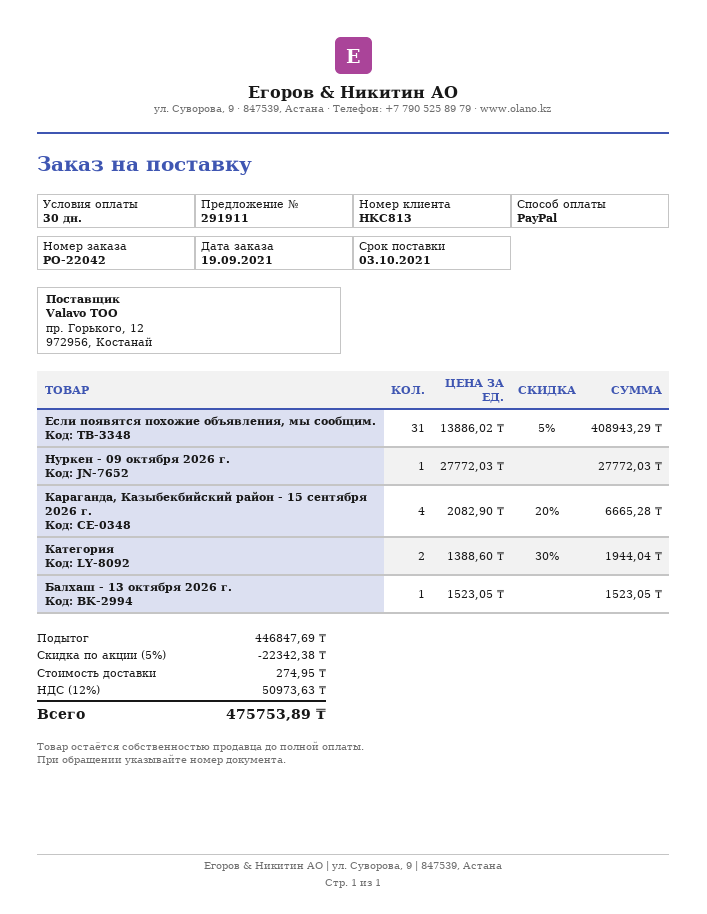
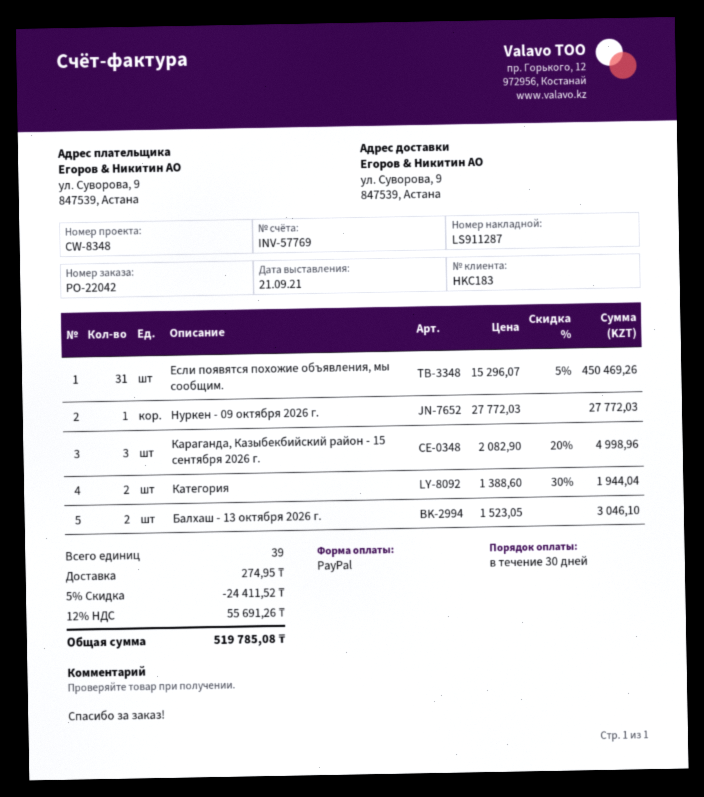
customer number: HKC813 -> HKC183
Если появятся похожие объявления, мы сообщим.: 31 x 13886.02 - 5% = 408943.29 -> 31 x 15296.07 - 5% = 450469.26
Караганда, Казыбекбийский район - 15 сентября 2026 г.: 4 x 2082.90 - 20% = 6665.28 -> 3 x 2082.90 - 20% = 4998.96
Балхаш - 13 октября 2026 г.: 1 x 1523.05 = 1523.05 -> 2 x 1523.05 = 3046.10
discount: 5% = 22342.38 -> 5% = 24411.52
tax: 12% = 50973.63 -> 12% = 55691.26
total: 475753.89 -> 519785.08

